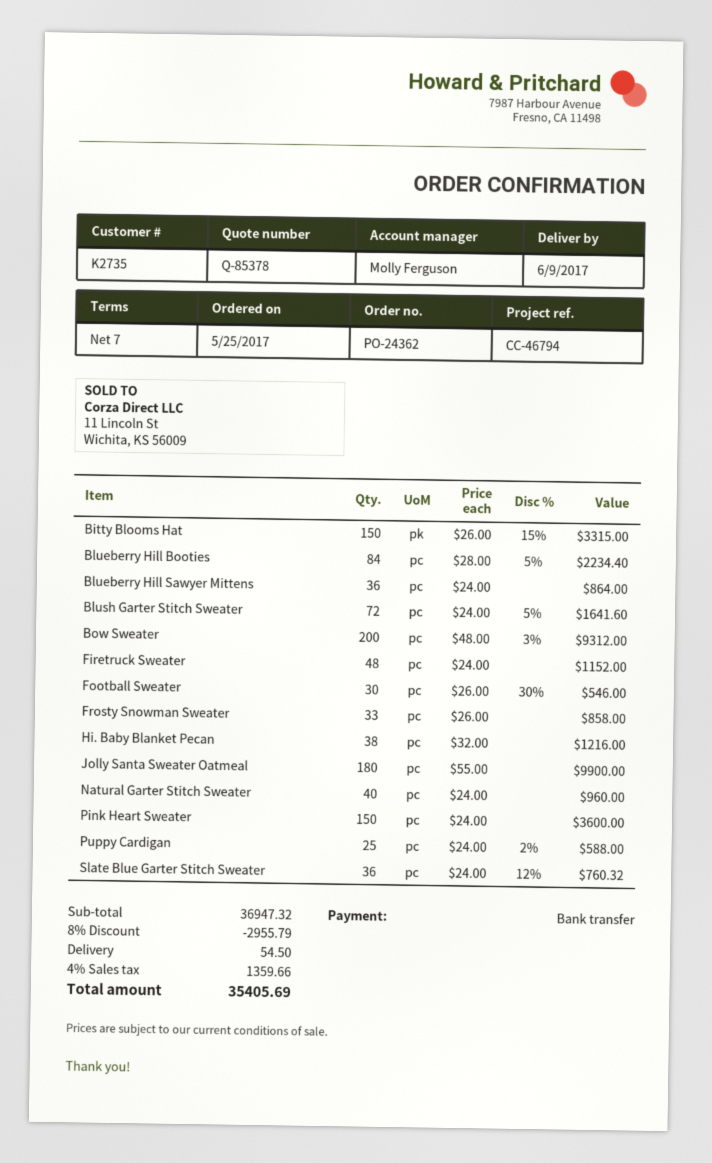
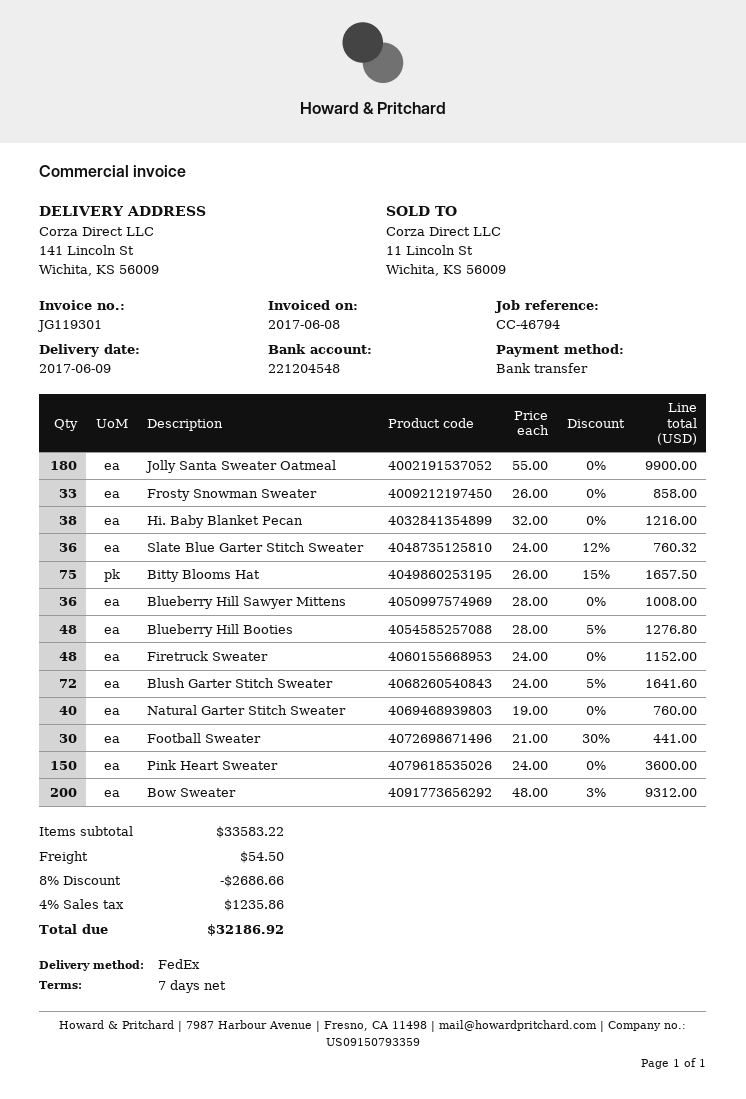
Bitty Blooms Hat: 150 x 26.00 - 15% = 3315.00 -> 75 x 26.00 - 15% = 1657.50
Blueberry Hill Booties: 84 x 28.00 - 5% = 2234.40 -> 48 x 28.00 - 5% = 1276.80
Blueberry Hill Sawyer Mittens: 36 x 24.00 = 864.00 -> 36 x 28.00 = 1008.00
Football Sweater: 30 x 26.00 - 30% = 546.00 -> 30 x 21.00 - 30% = 441.00
Natural Garter Stitch Sweater: 40 x 24.00 = 960.00 -> 40 x 19.00 = 760.00
Puppy Cardigan: 25 x 24.00 - 2% = 588.00 -> none
subtotal: 36947.32 -> 33583.22
discount: 8% = 2955.79 -> 8% = 2686.66
tax: 4% = 1359.66 -> 4% = 1235.86
total: 35405.69 -> 32186.92

